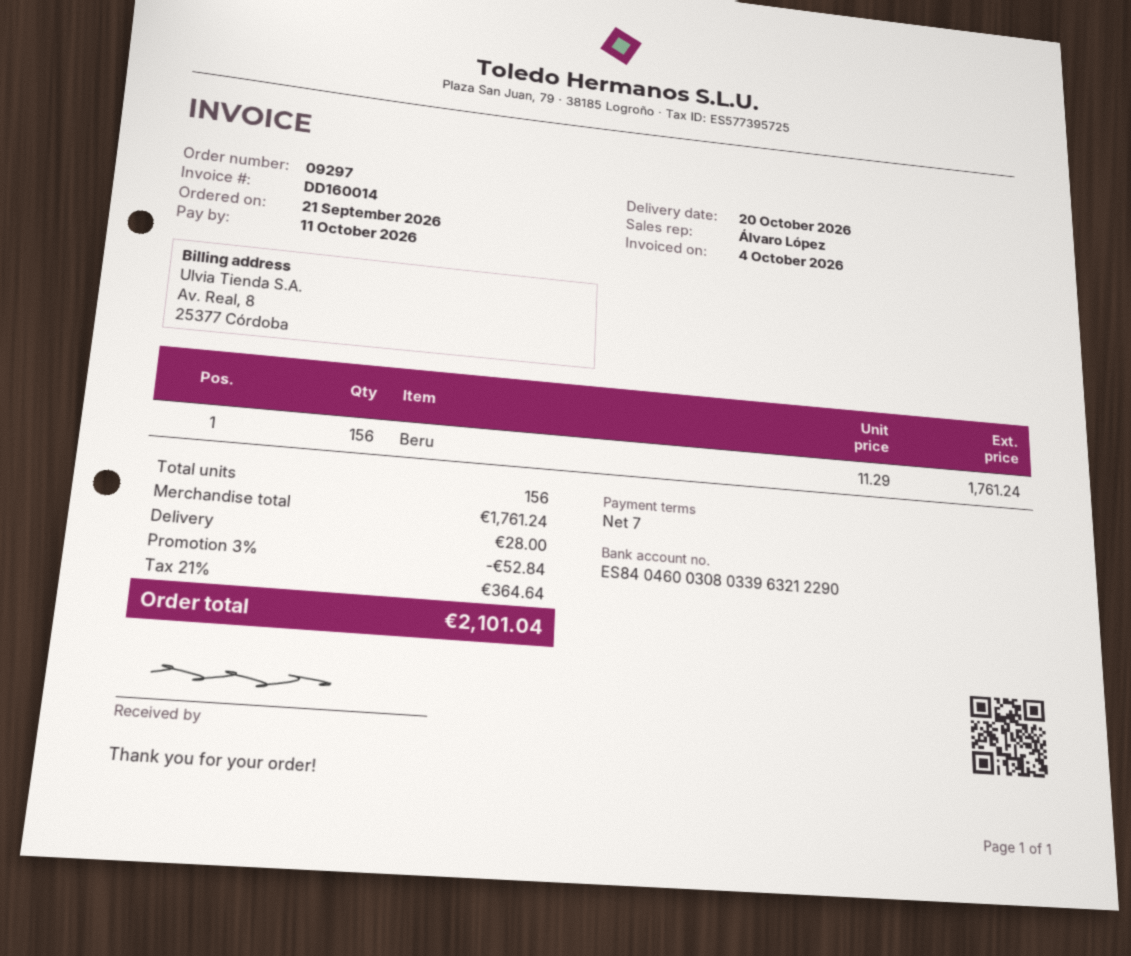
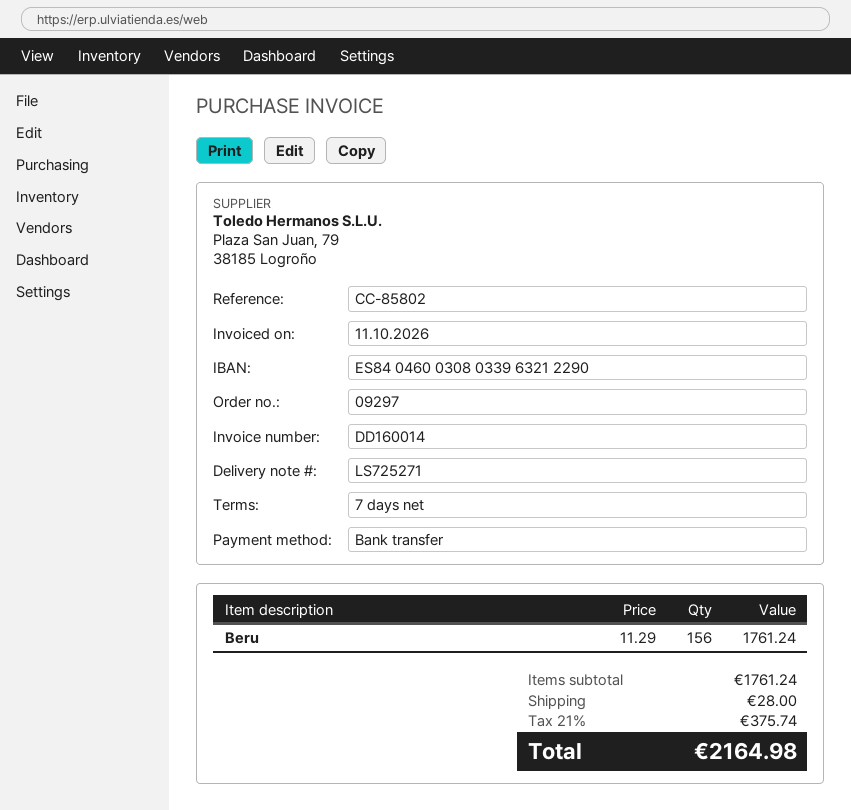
invoice date: 2026-10-04 -> 2026-10-11
discount: 3% = 52.84 -> none
tax: 21% = 364.64 -> 21% = 375.74
total: 2101.04 -> 2164.98

